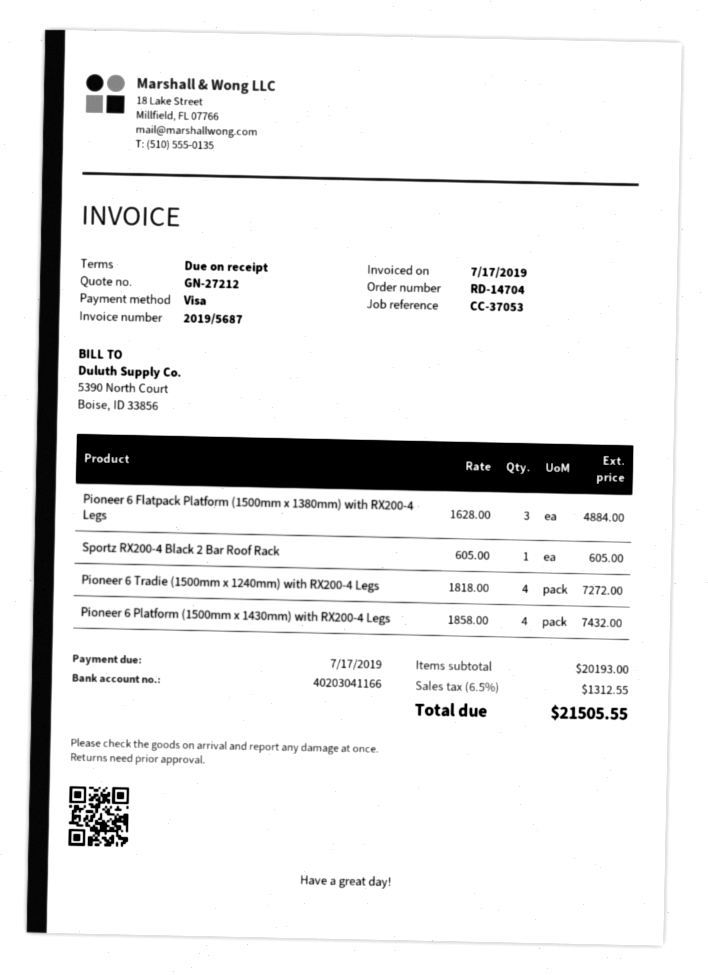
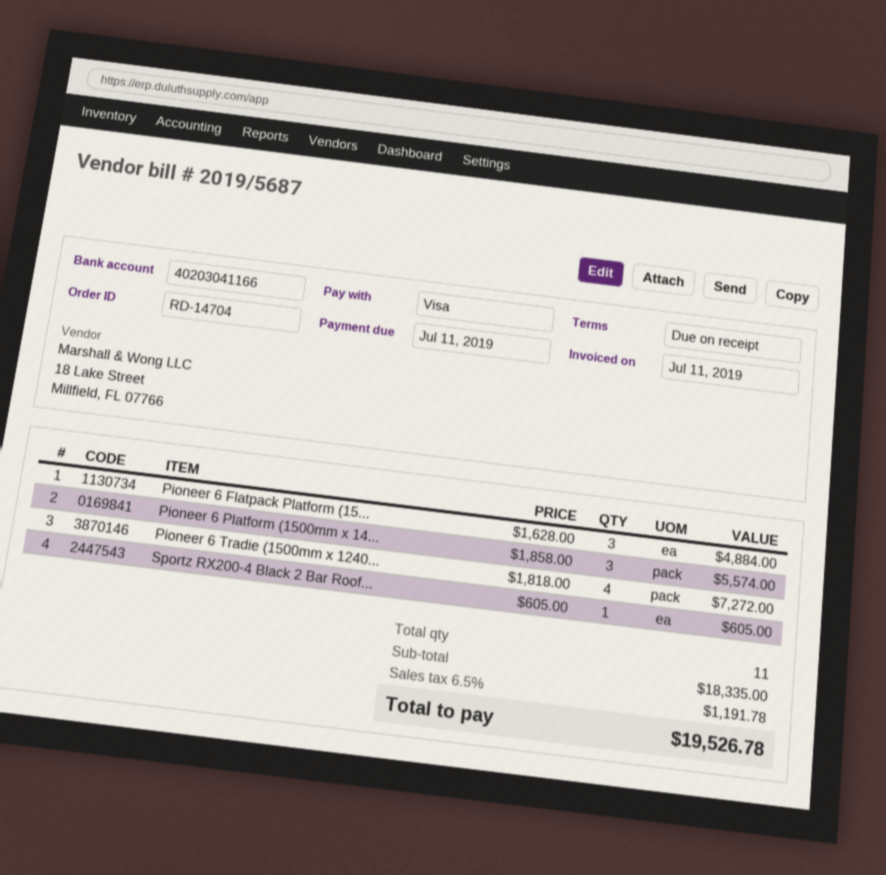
invoice date: 2019-07-17 -> 2019-07-11
due date: 2019-07-17 -> 2019-07-11
Pioneer 6 Platform (1500mm x 1430mm) with RX200-4 Legs: 4 x 1858.00 = 7432.00 -> 3 x 1858.00 = 5574.00
subtotal: 20193.00 -> 18335.00
tax: 6.5% = 1312.55 -> 6.5% = 1191.78
total: 21505.55 -> 19526.78

